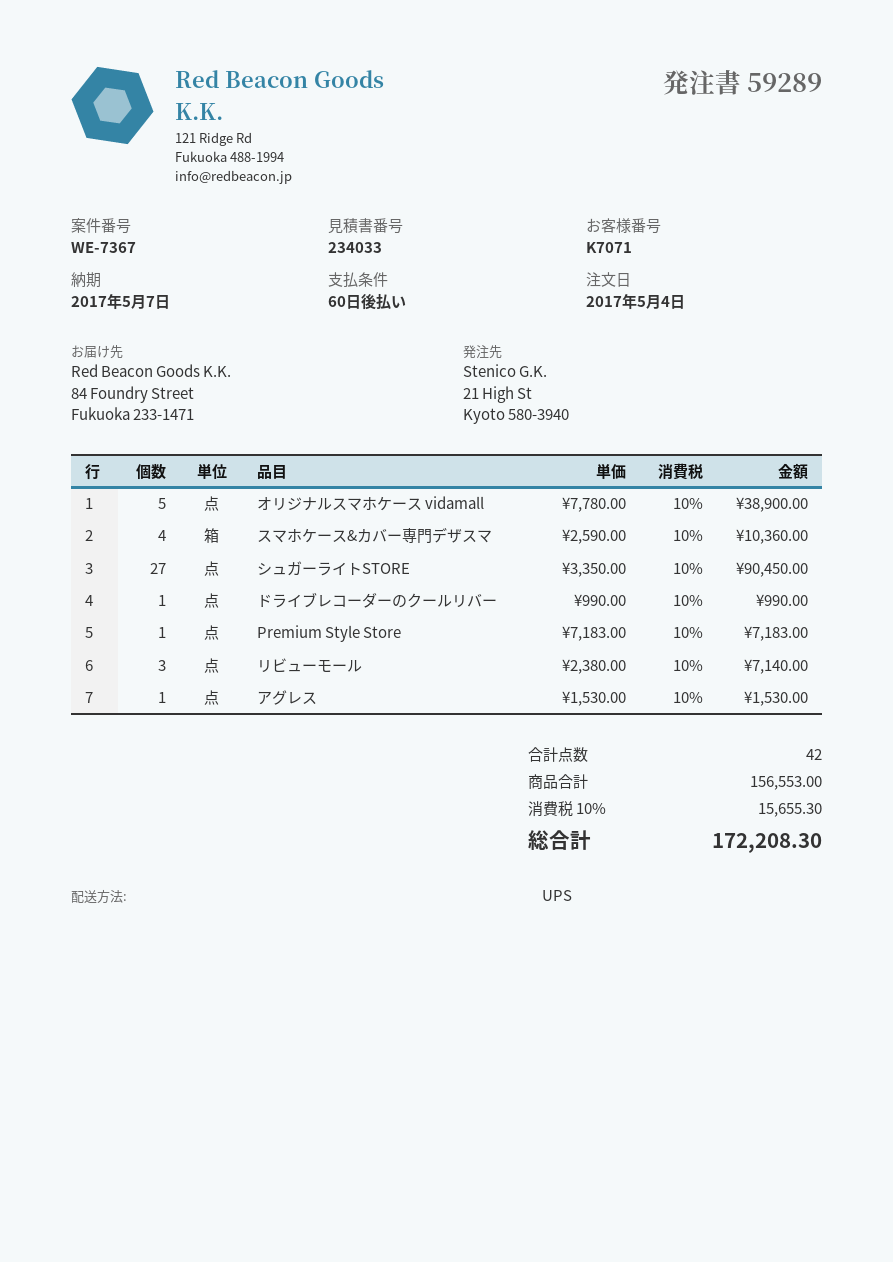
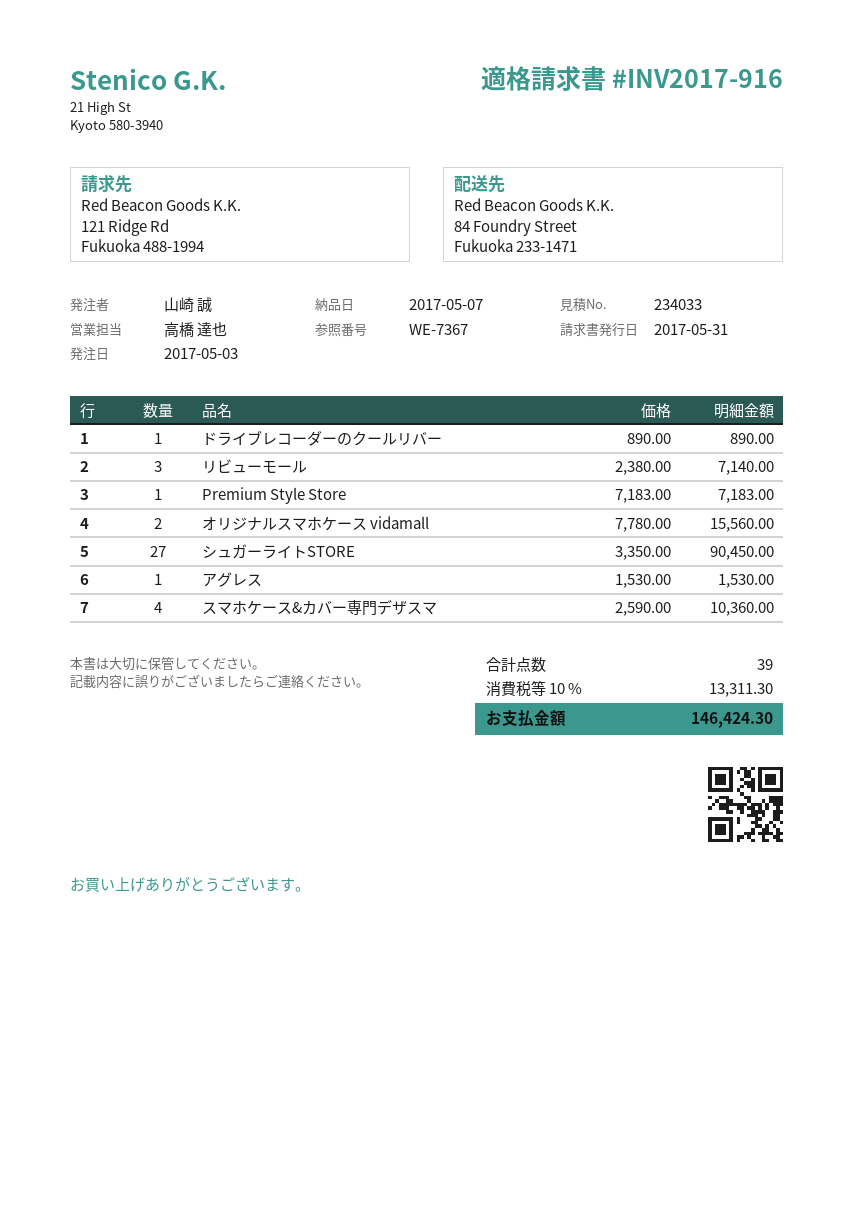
order date: 2017-05-04 -> 2017-05-03
オリジナルスマホケース vidamall: 5 x 7780.00 = 38900.00 -> 2 x 7780.00 = 15560.00
ドライブレコーダーのクールリバー: 1 x 990.00 = 990.00 -> 1 x 890.00 = 890.00
total quantity: 42 -> 39
tax: 10% = 15655.30 -> 10% = 13311.30
total: 172208.30 -> 146424.30

